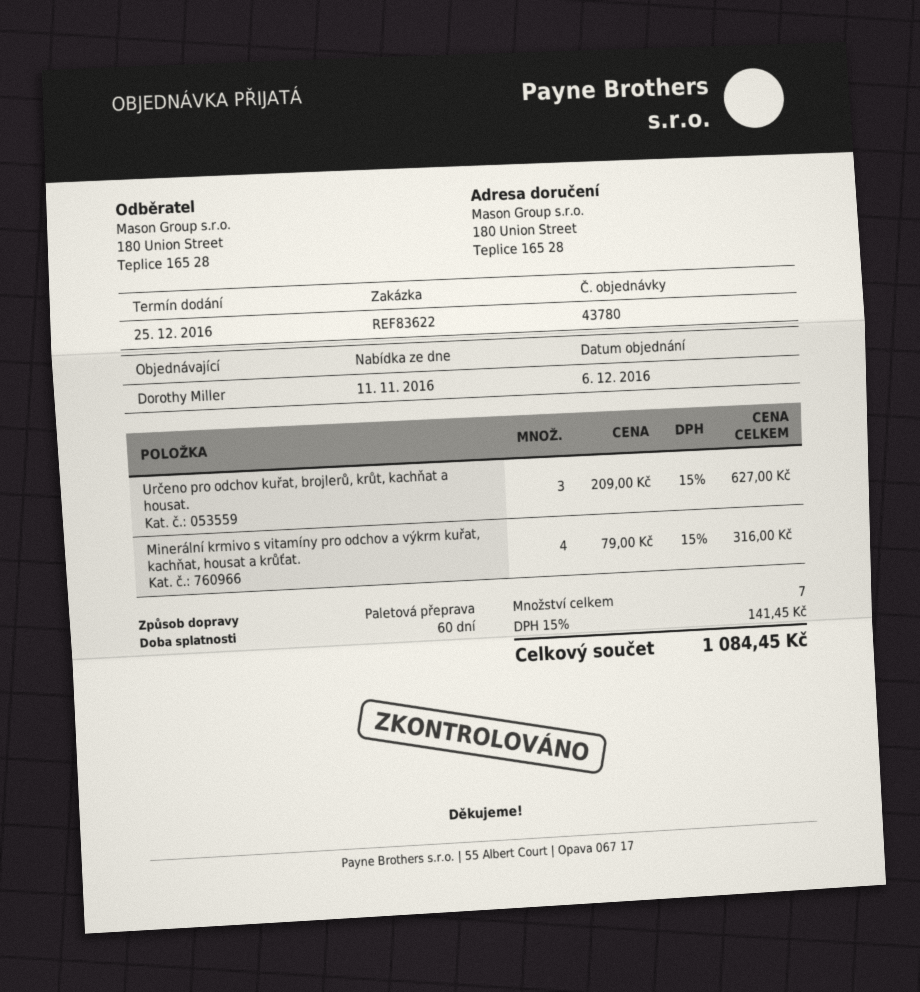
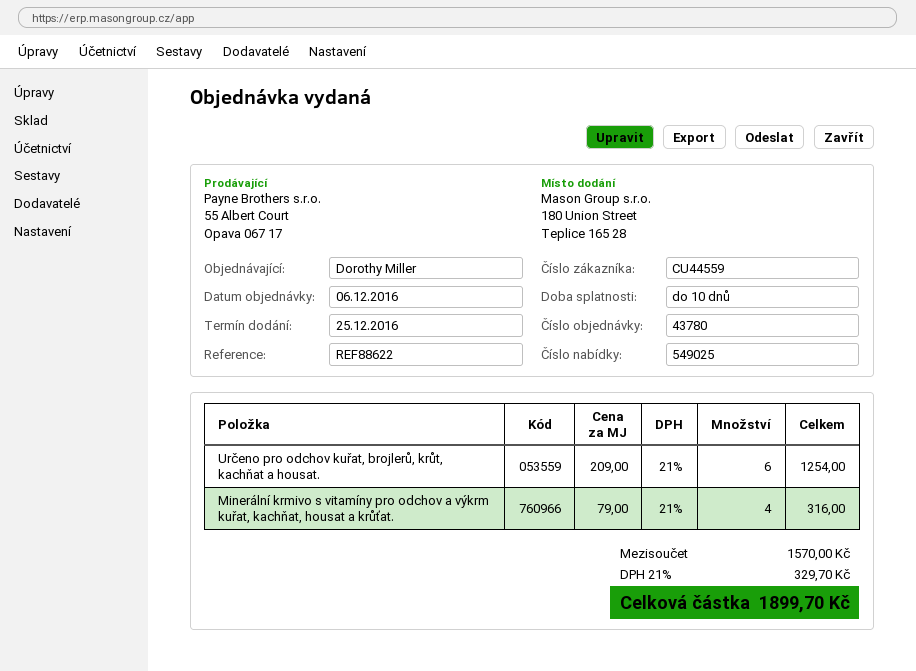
payment terms: 60 days -> 10 days
reference: REF83622 -> REF88622
Určeno pro odchov kuřat, brojlerů, krůt, kachňat a housat.: 3 x 209.00 = 627.00 -> 6 x 209.00 = 1254.00
tax: 15% = 141.45 -> 21% = 329.70
total: 1084.45 -> 1899.70

